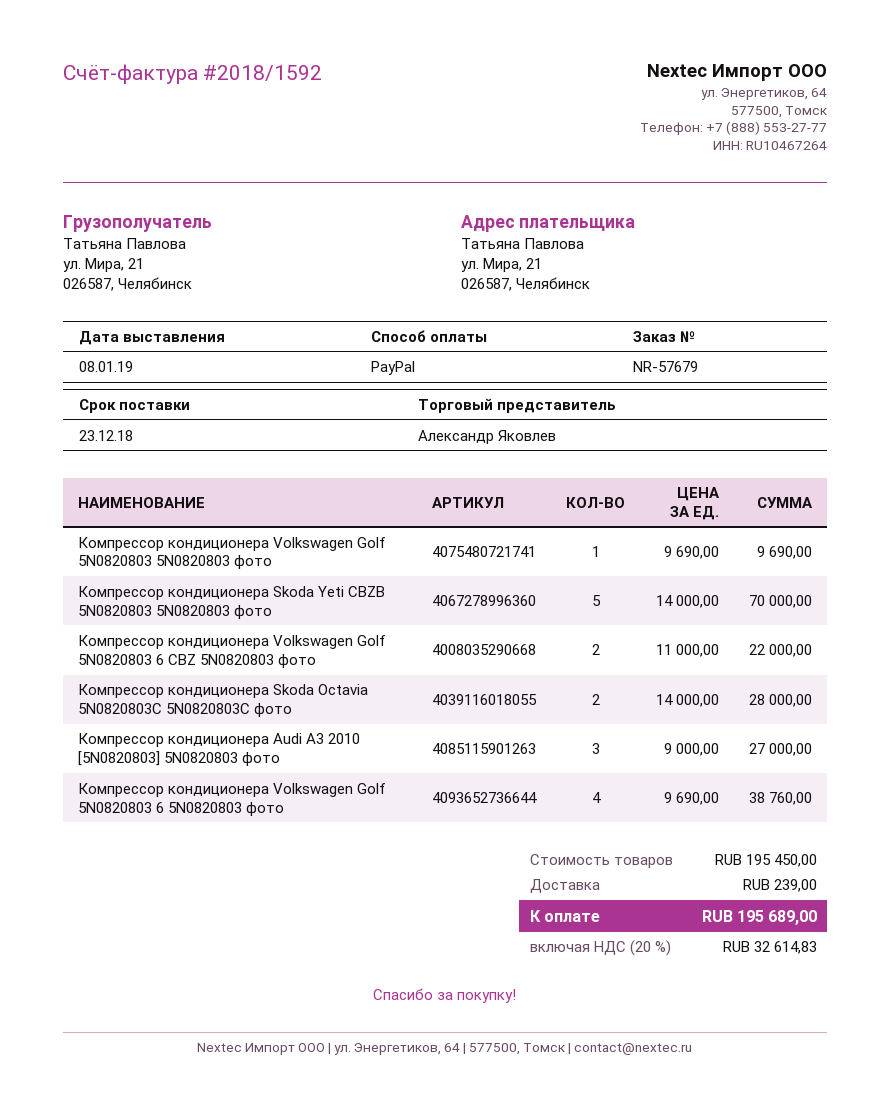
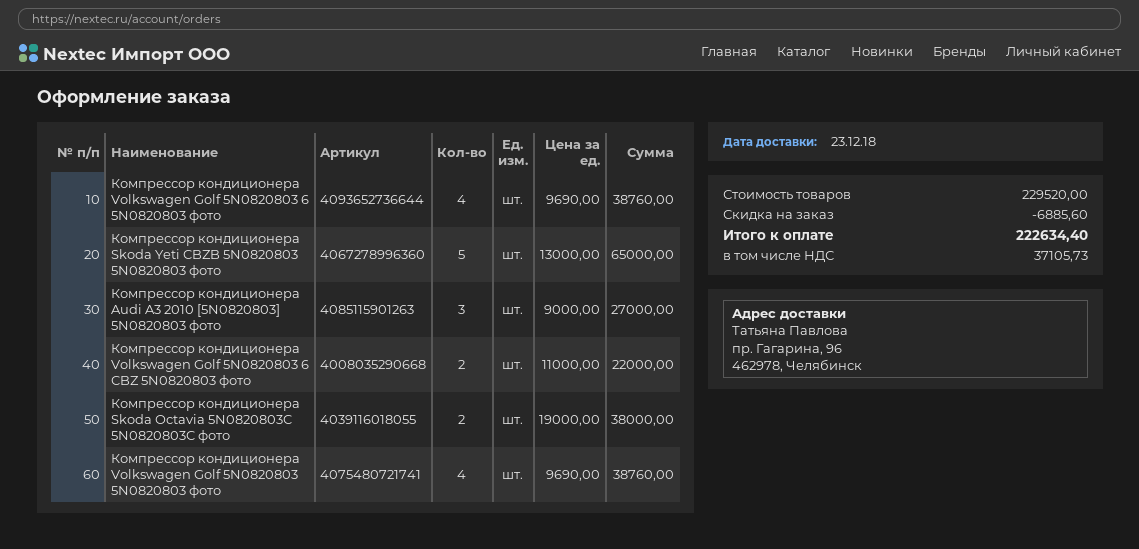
ship to: ул. Мира, 21, 026587, Челябинск -> пр. Гагарина, 96, 462978, Челябинск
Компрессор кондиционера Volkswagen Golf 5N0820803 5N0820803 фото: 1 x 9690.00 = 9690.00 -> 4 x 9690.00 = 38760.00
Компрессор кондиционера Skoda Yeti CBZB 5N0820803 5N0820803 фото: 5 x 14000.00 = 70000.00 -> 5 x 13000.00 = 65000.00
Компрессор кондиционера Skoda Octavia 5N0820803C 5N0820803C фото: 2 x 14000.00 = 28000.00 -> 2 x 19000.00 = 38000.00
subtotal: 195450.00 -> 229520.00
discount: none -> 6885.60
shipping: 239.00 -> none
tax: 32614.83 -> 37105.73
total: 195689.00 -> 222634.40

